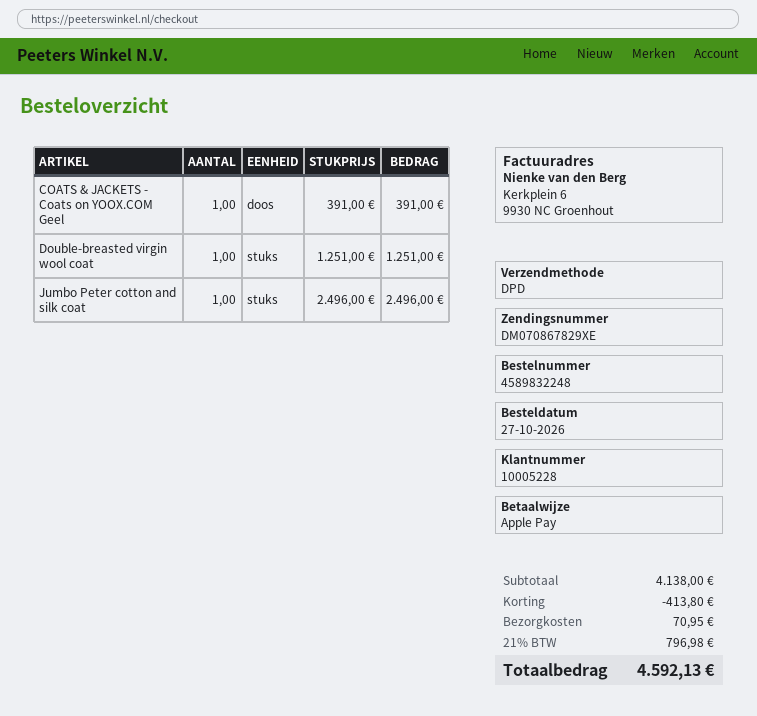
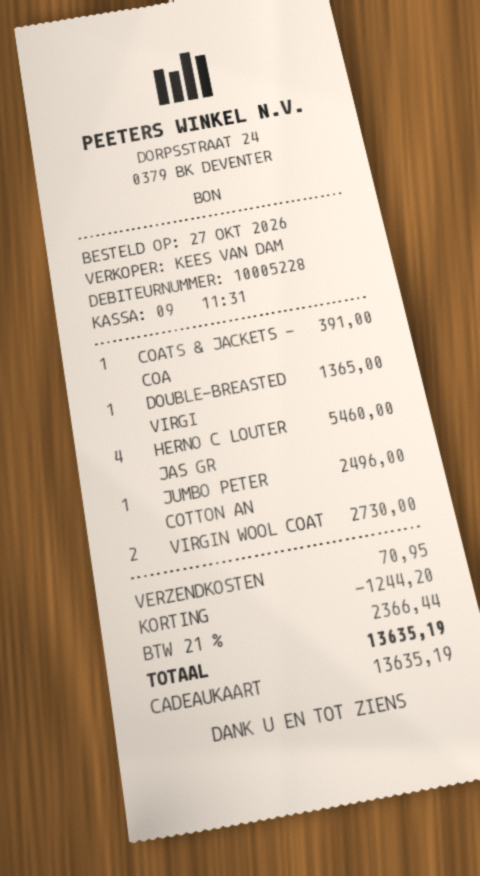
payment method: Apple Pay -> gift card
Double-breasted virgin wool coat: 1 for 1251.00 -> 1 for 1365.00
HERNO C LOUTER JAS GR: none -> 4 for 5460.00
VIRGIN WOOL COAT: none -> 2 for 2730.00
discount: 413.80 -> 1244.20
tax: 21% = 796.98 -> 21% = 2366.44
total: 4592.13 -> 13635.19

